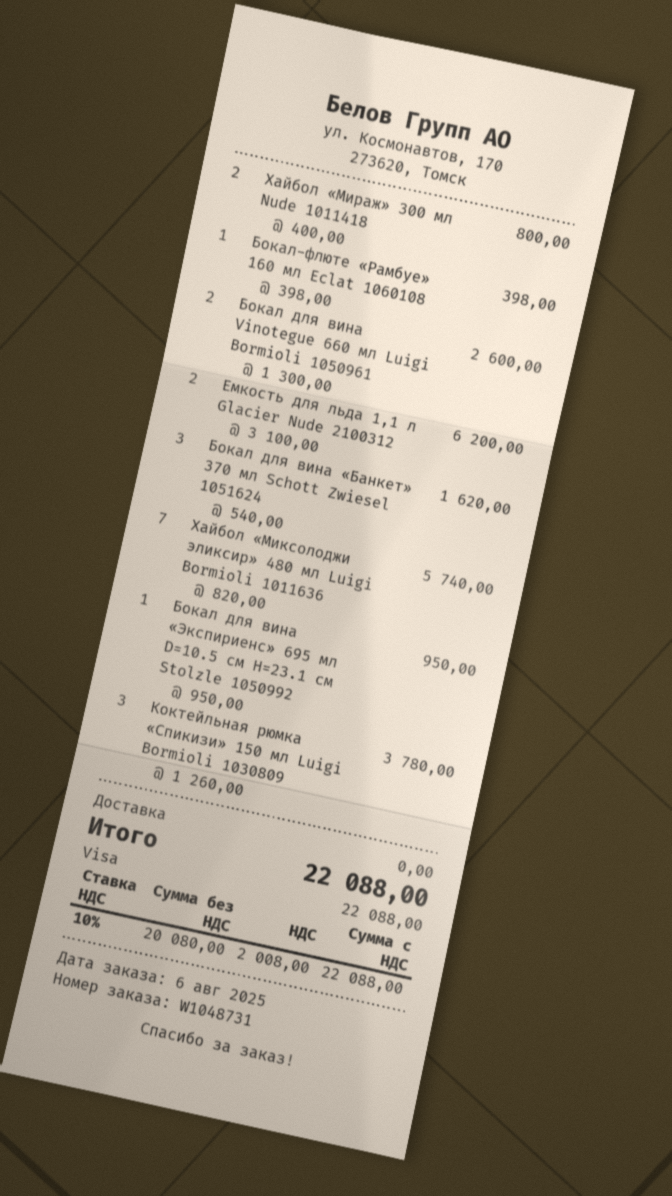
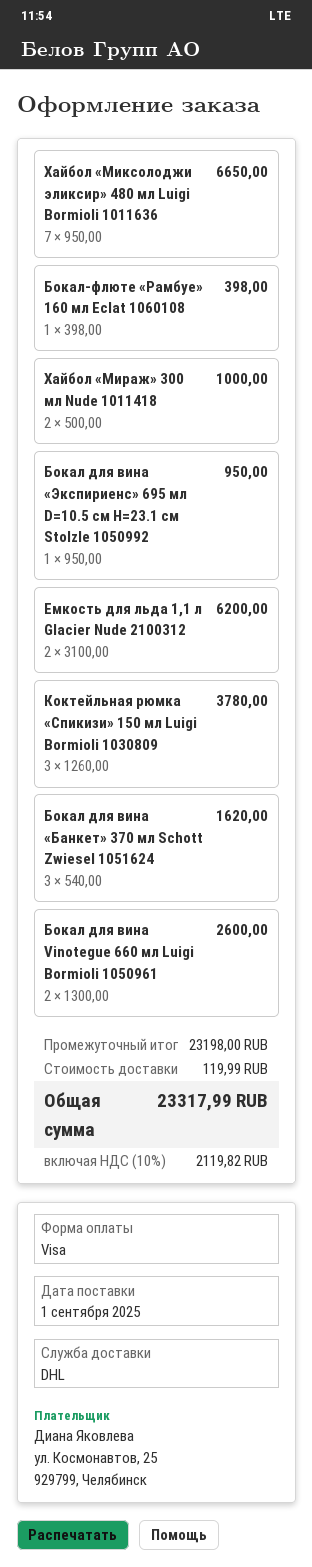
Хайбол «Мираж» 300 мл Nude 1011418: 2 x 400.00 = 800.00 -> 2 x 500.00 = 1000.00
Хайбол «Миксолоджи эликсир» 480 мл Luigi Bormioli 1011636: 7 x 820.00 = 5740.00 -> 7 x 950.00 = 6650.00
shipping: 0.00 -> 119.99
tax: 10% = 2008.00 -> 10% = 2119.82
total: 22088.00 -> 23317.99

